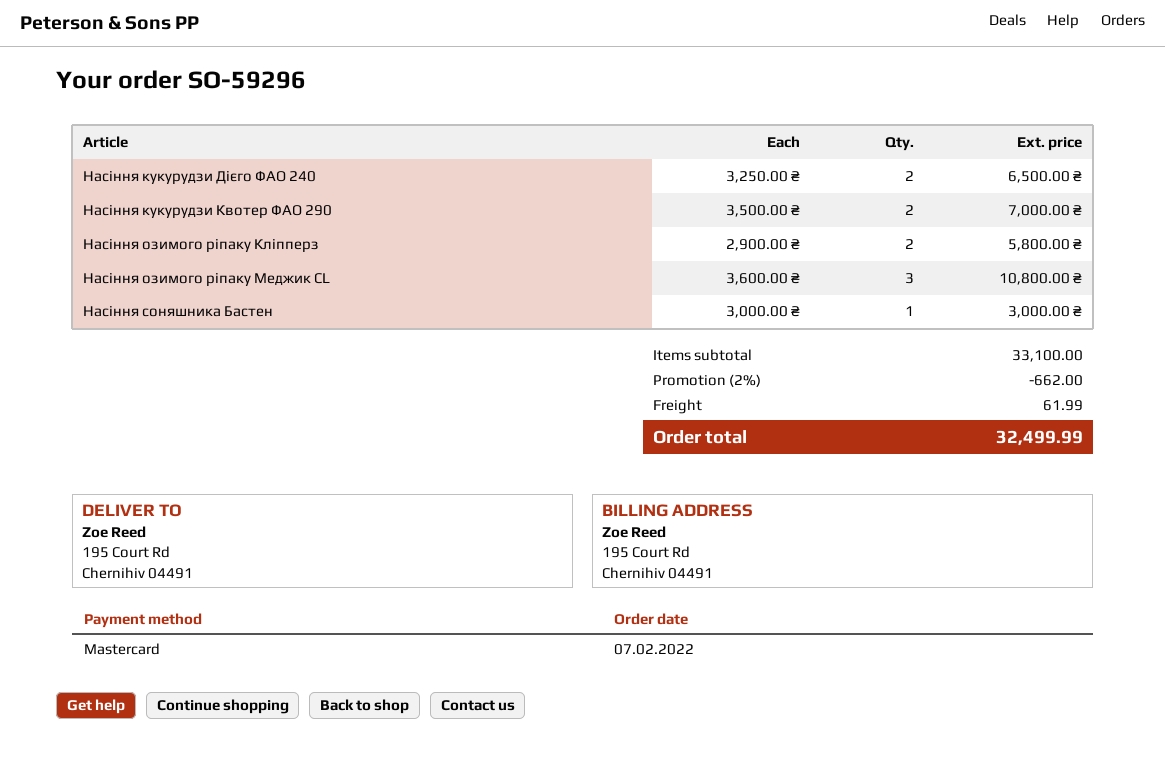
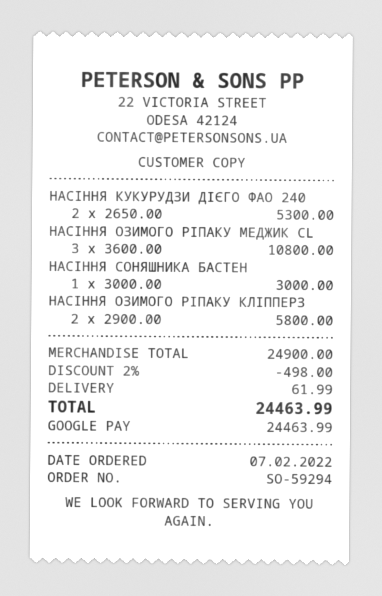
order number: SO-59296 -> SO-59294
payment method: Mastercard -> Google Pay
Насіння кукурудзи Дієго ФАО 240: 2 x 3250.00 = 6500.00 -> 2 x 2650.00 = 5300.00
Насіння кукурудзи Квотер ФАО 290: 2 x 3500.00 = 7000.00 -> none
subtotal: 33100.00 -> 24900.00
discount: 2% = 662.00 -> 2% = 498.00
total: 32499.99 -> 24463.99

